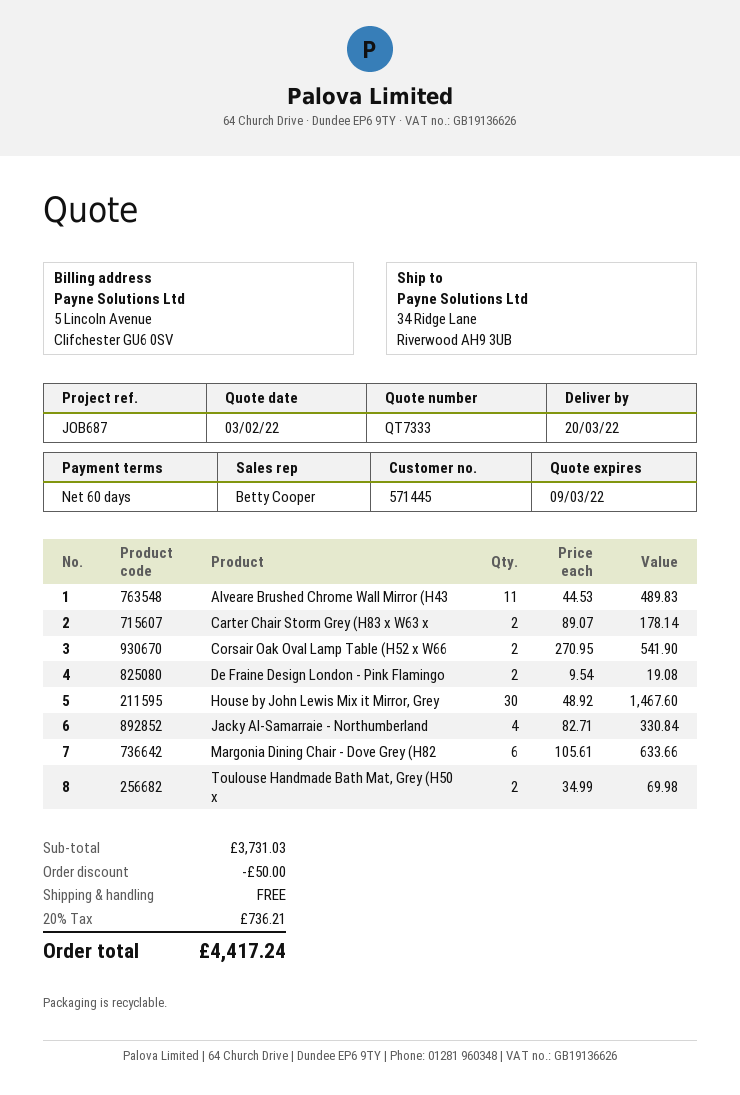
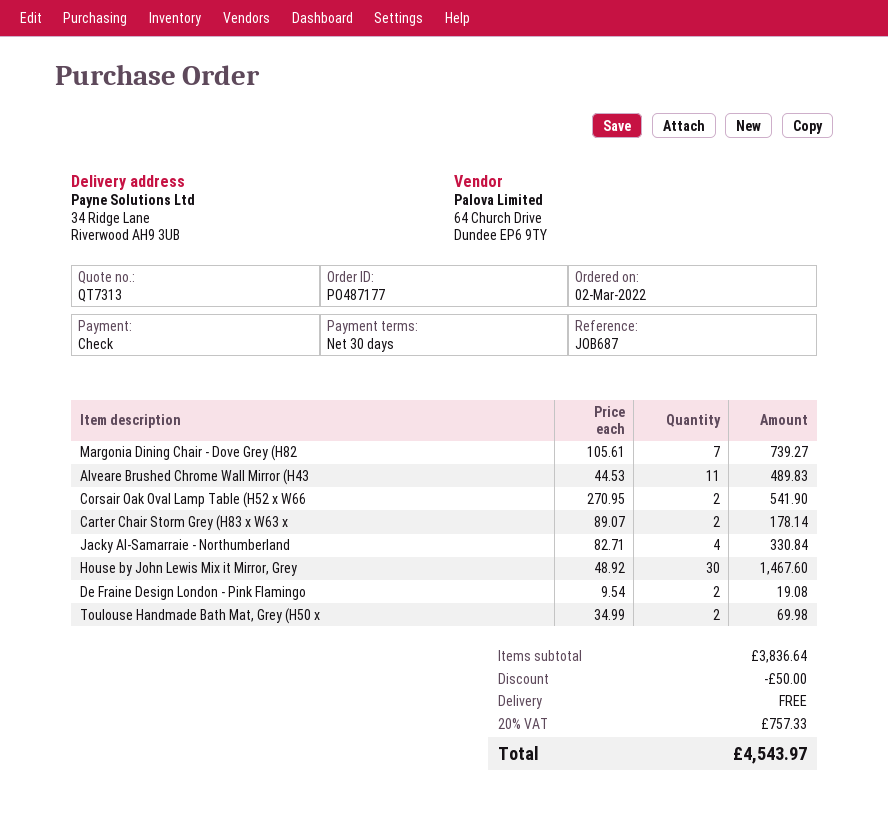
quote number: QT7333 -> QT7313
payment terms: 60 days -> 30 days
Margonia Dining Chair - Dove Grey (H82: 6 x 105.61 = 633.66 -> 7 x 105.61 = 739.27
subtotal: 3731.03 -> 3836.64
tax: 20% = 736.21 -> 20% = 757.33
total: 4417.24 -> 4543.97

